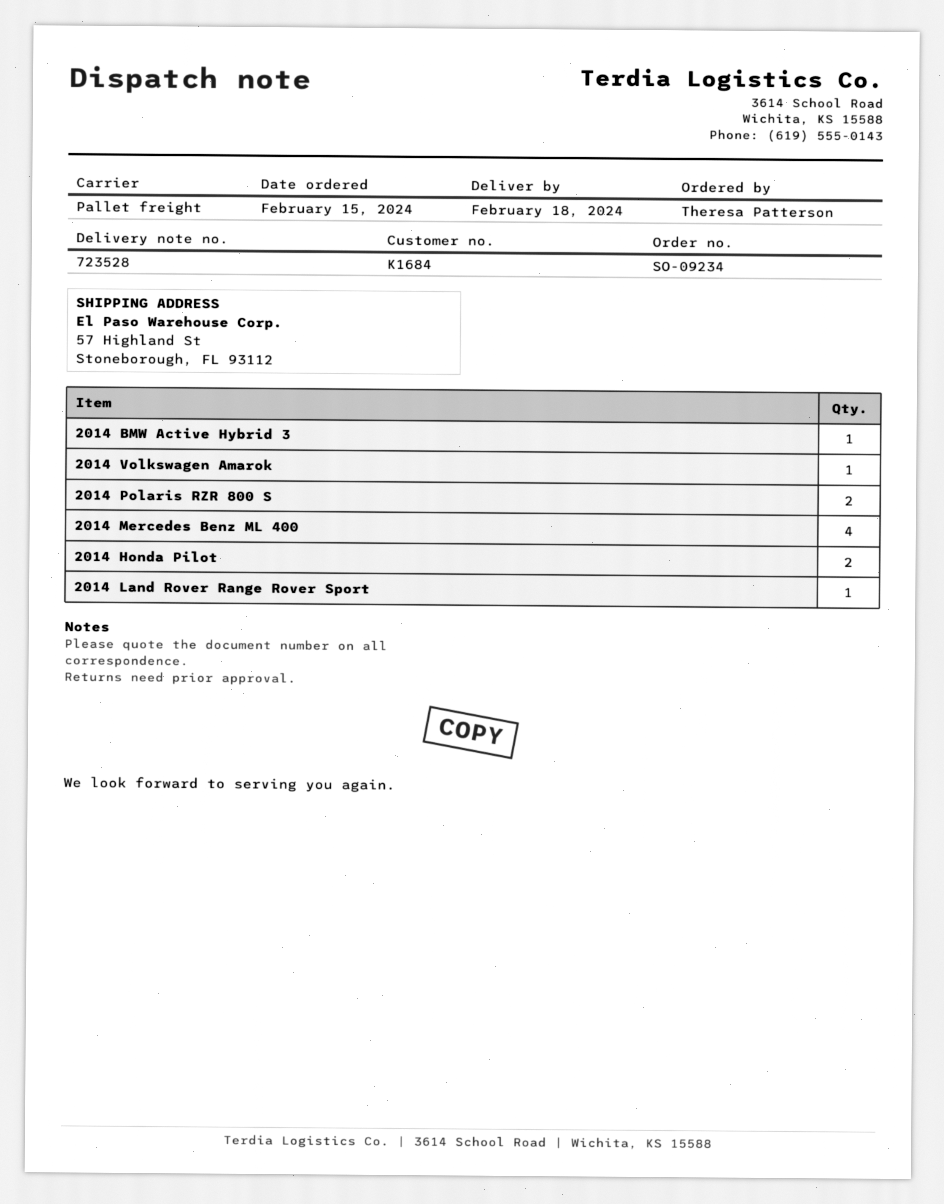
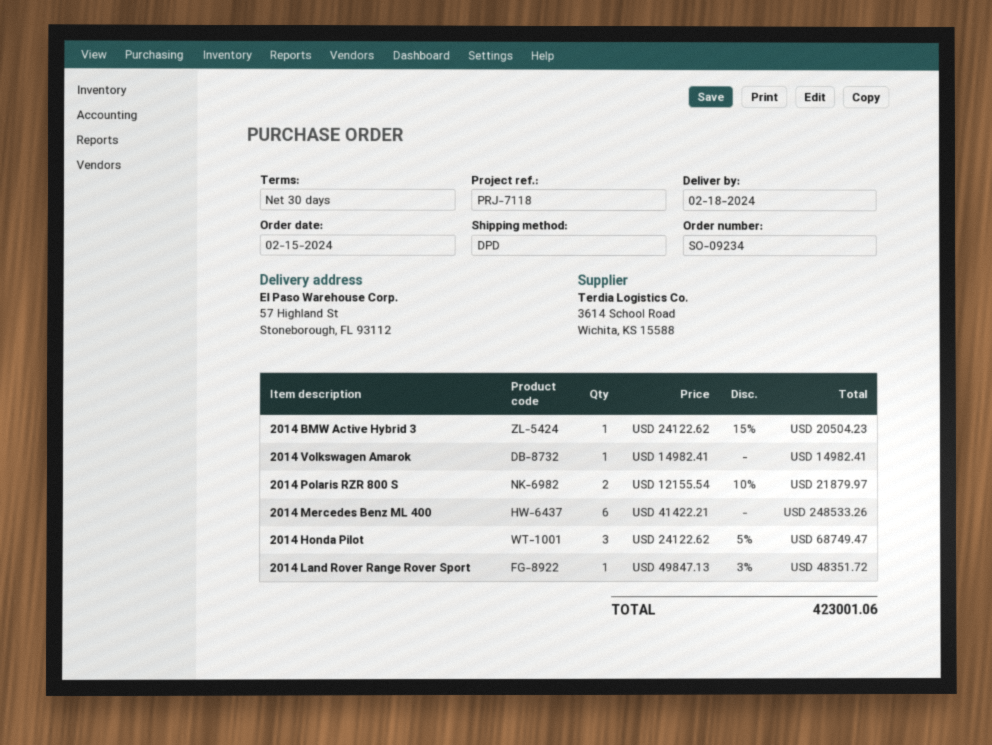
shipping method: pallet freight -> DPD
2014 Mercedes Benz ML 400: 4 -> 6
2014 Honda Pilot: 2 -> 3

